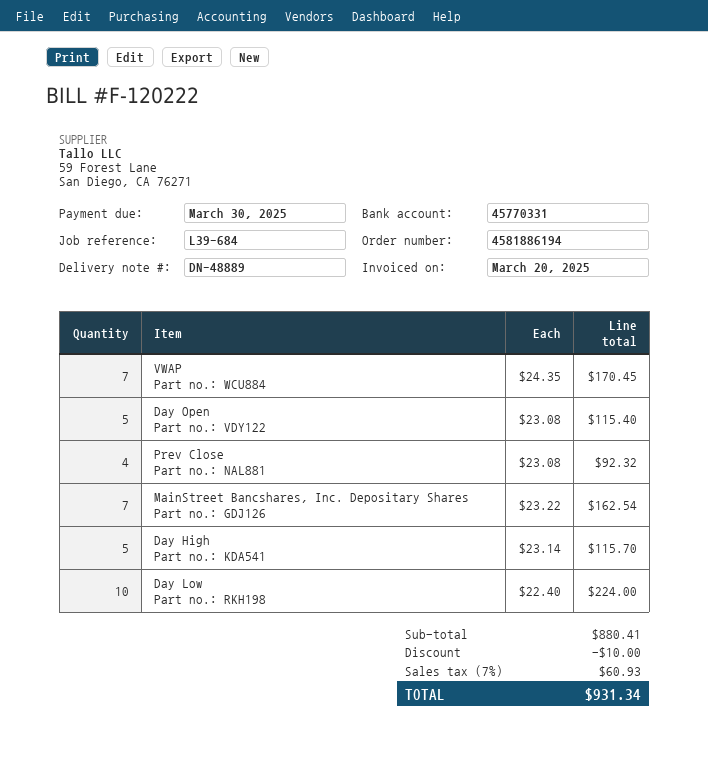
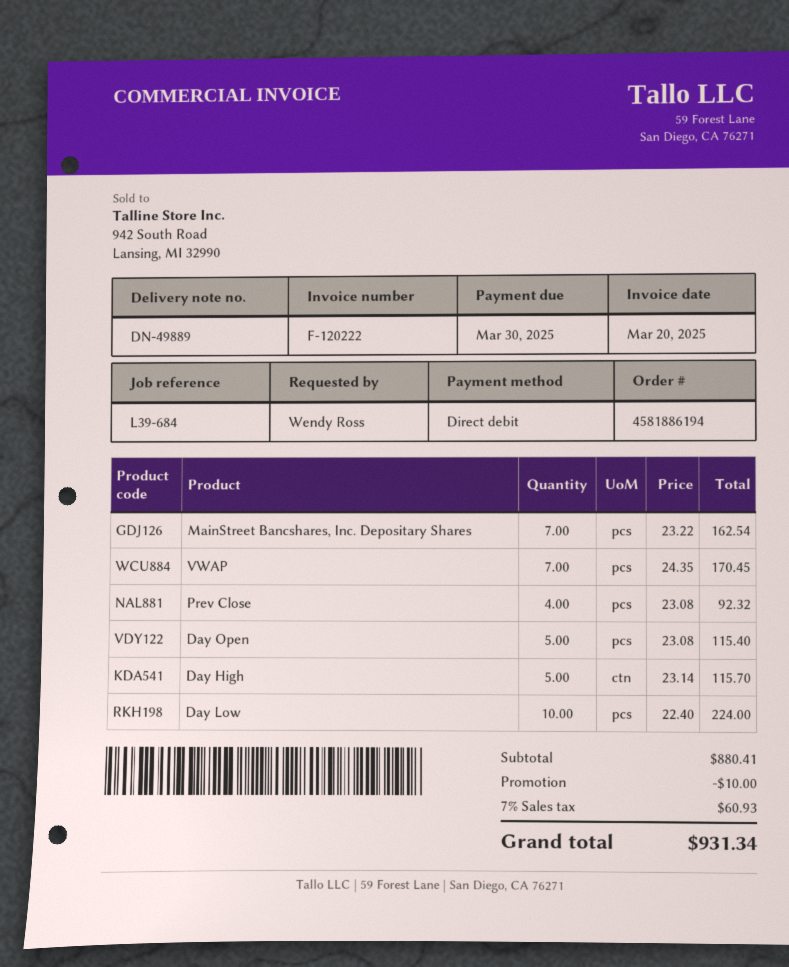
delivery note number: DN-48889 -> DN-49889

